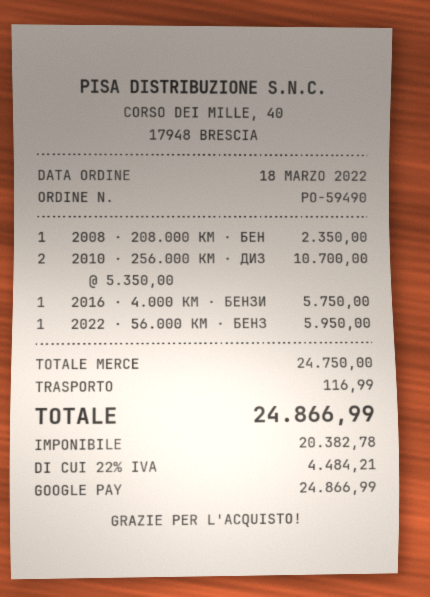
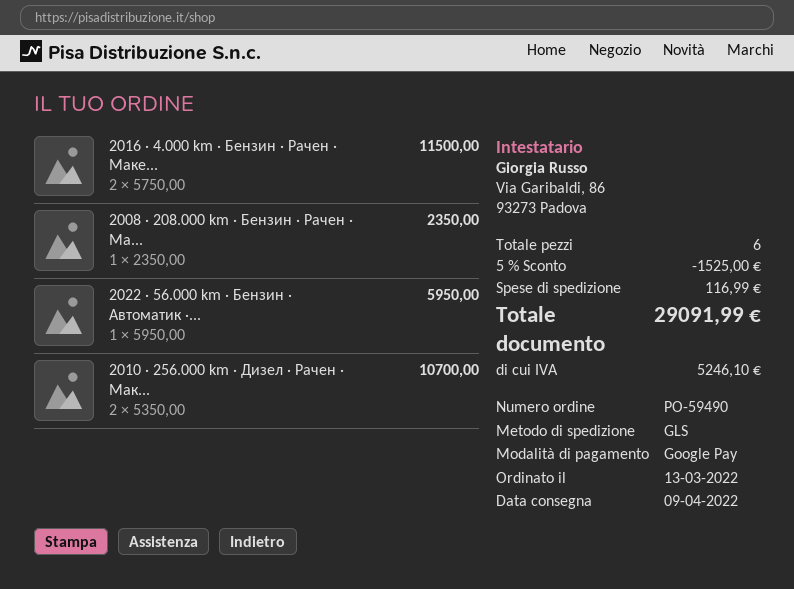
order date: 2022-03-18 -> 2022-03-13
2016 · 4.000 KM · БЕНЗИ: 1 x 5750.00 = 5750.00 -> 2 x 5750.00 = 11500.00
discount: none -> 5% = 1525.00
tax: 4484.21 -> 5246.10
total: 24866.99 -> 29091.99

